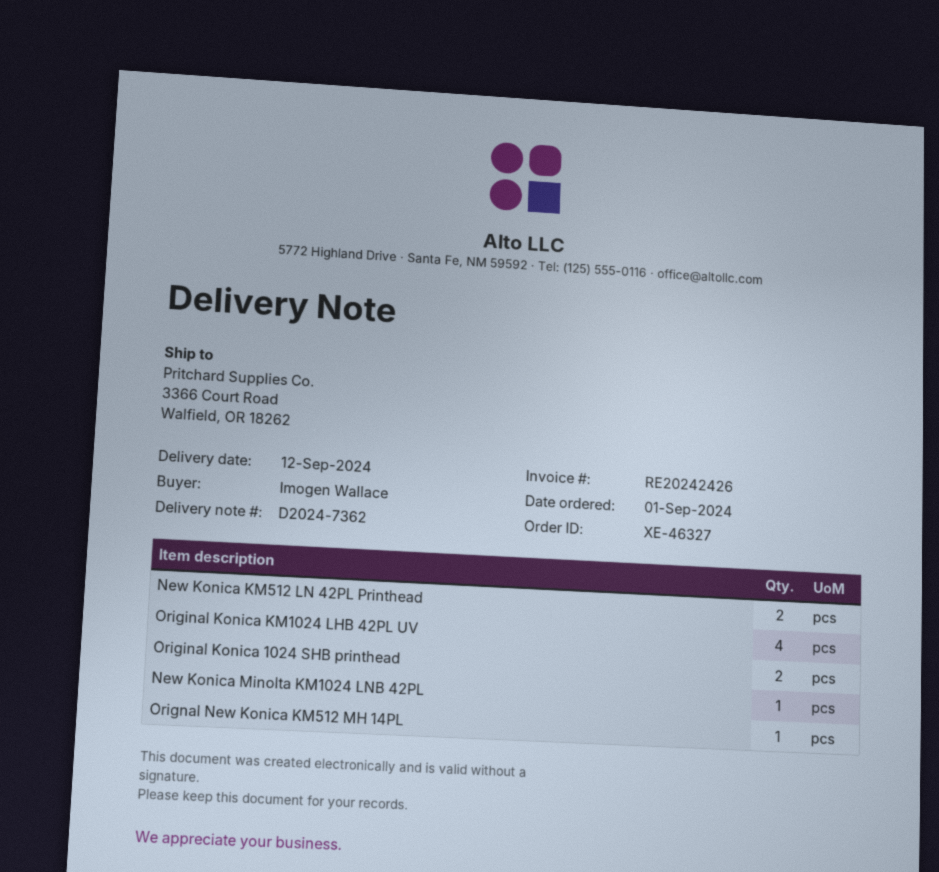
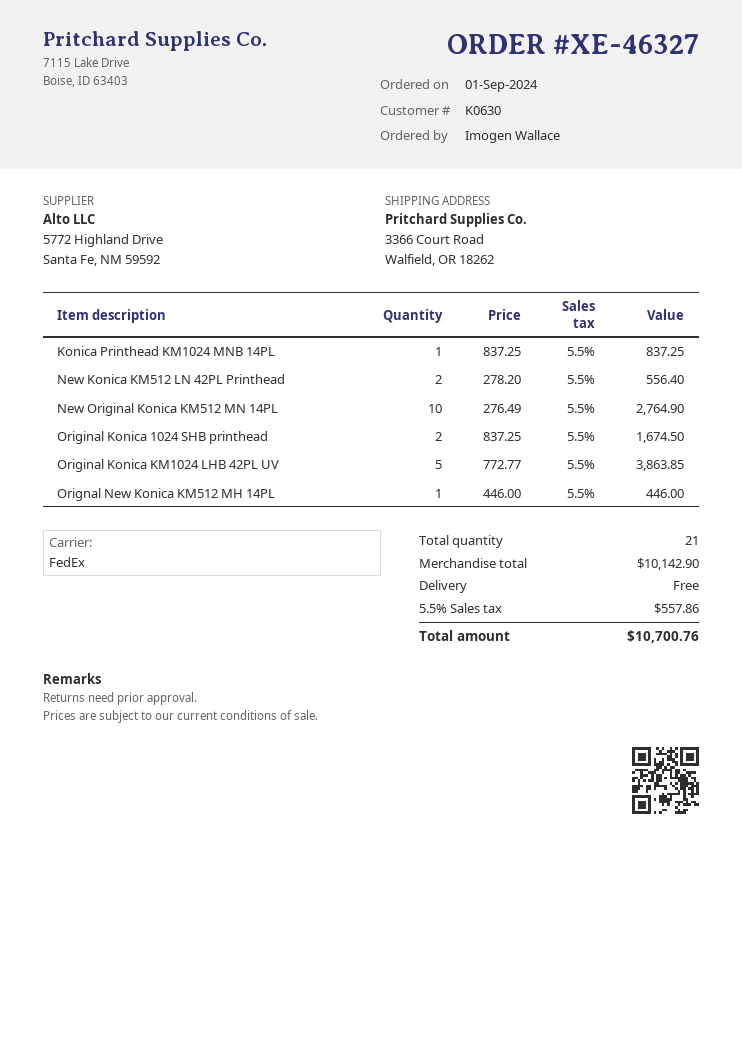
Original Konica KM1024 LHB 42PL UV: 4 -> 5
New Konica Minolta KM1024 LNB 42PL: 1 -> none
Konica Printhead KM1024 MNB 14PL: none -> 1
New Original Konica KM512 MN 14PL: none -> 10

